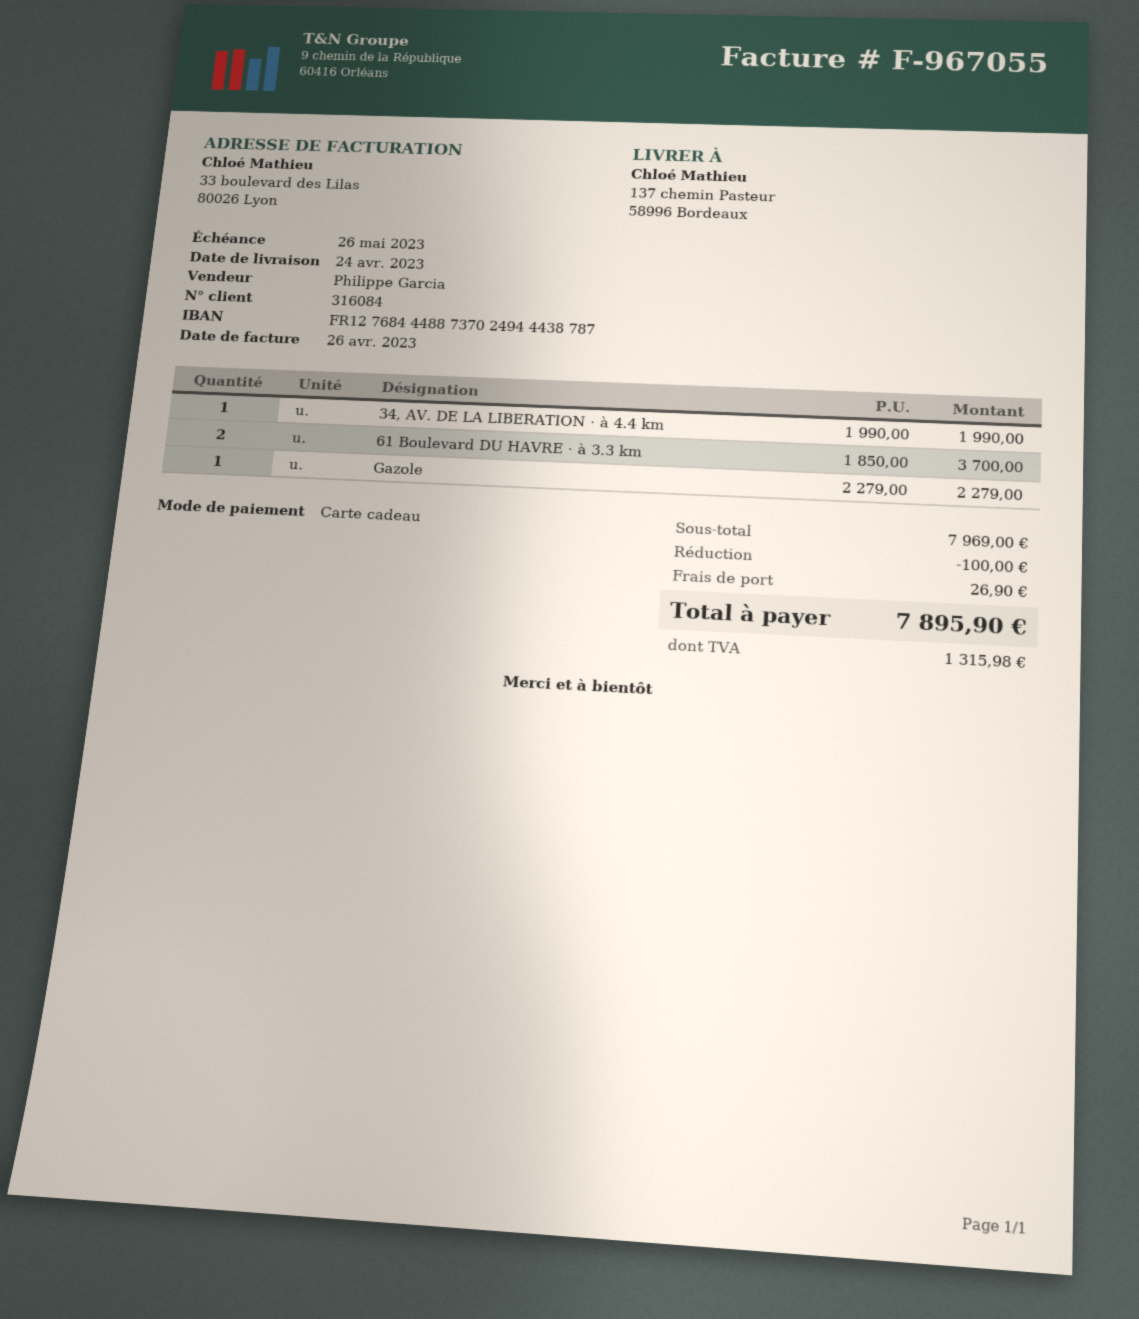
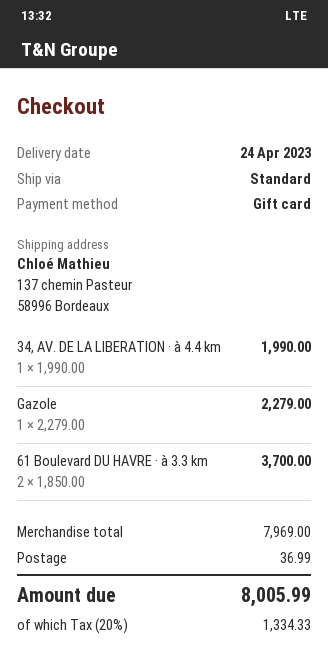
discount: 100.00 -> none
shipping: 26.90 -> 36.99
tax: 1315.98 -> 1334.33
total: 7895.90 -> 8005.99

